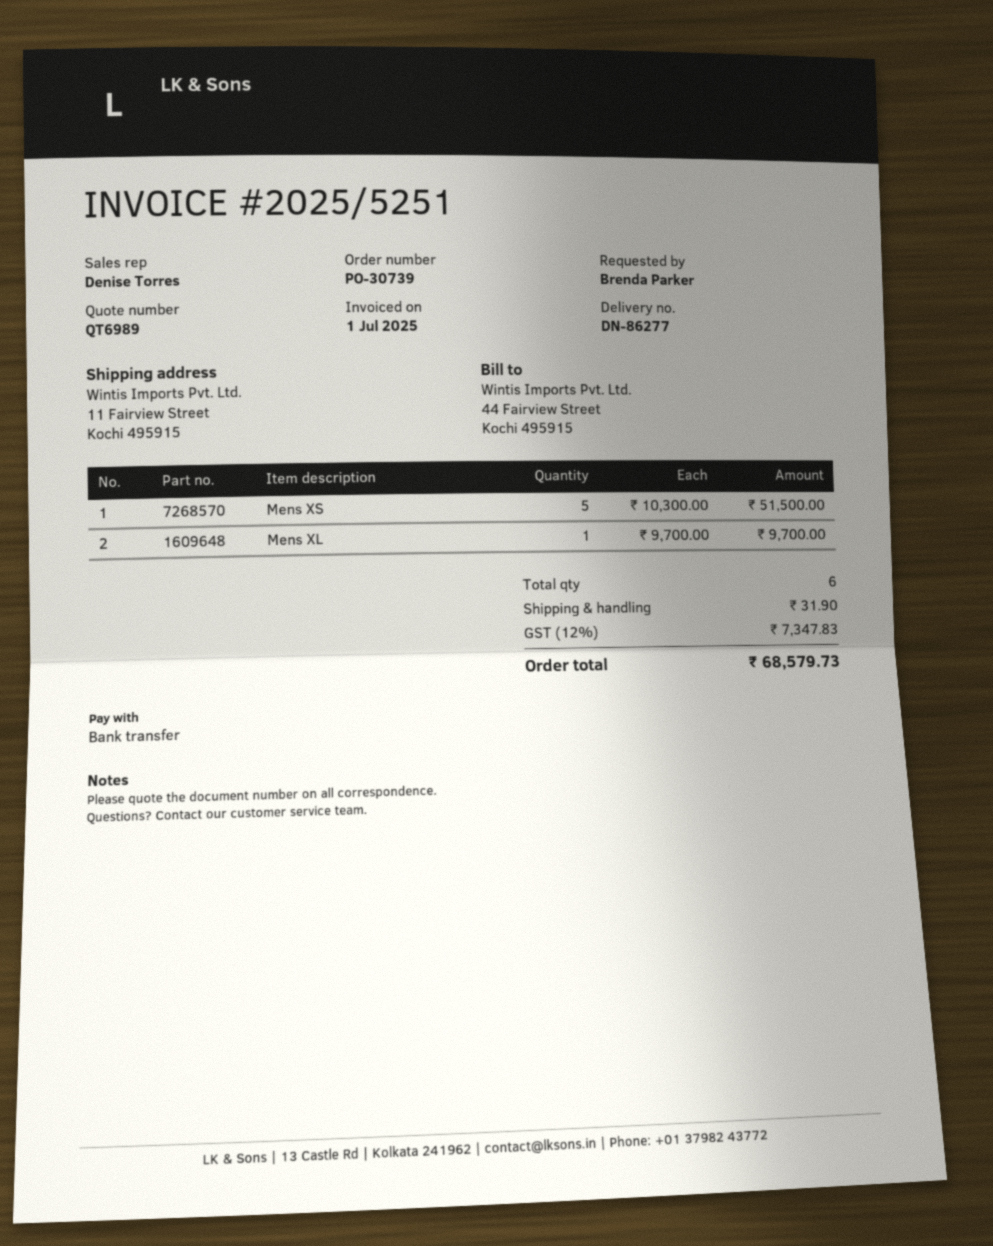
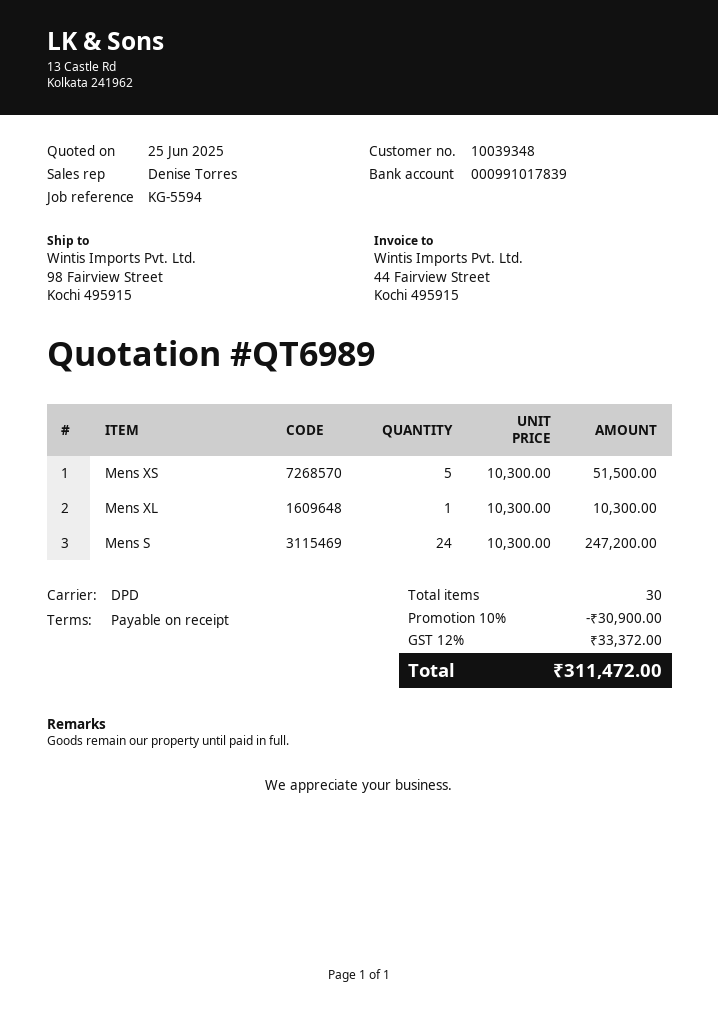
ship to: 11 Fairview Street, Kochi 495915 -> 98 Fairview Street, Kochi 495915
Mens XL: 1 x 9700.00 = 9700.00 -> 1 x 10300.00 = 10300.00
Mens S: none -> 24 x 10300.00 = 247200.00
total quantity: 6 -> 30
discount: none -> 10% = 30900.00
shipping: 31.90 -> none
tax: 12% = 7347.83 -> 12% = 33372.00
total: 68579.73 -> 311472.00

